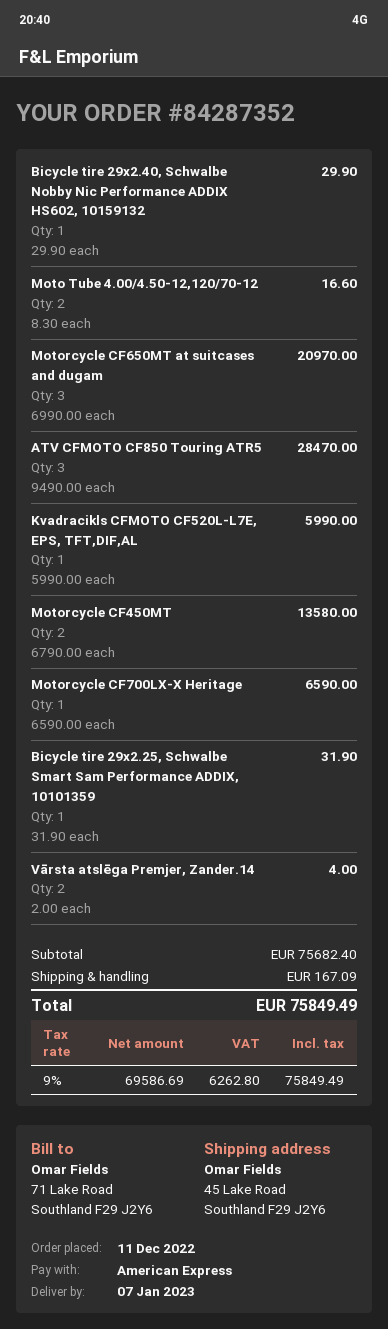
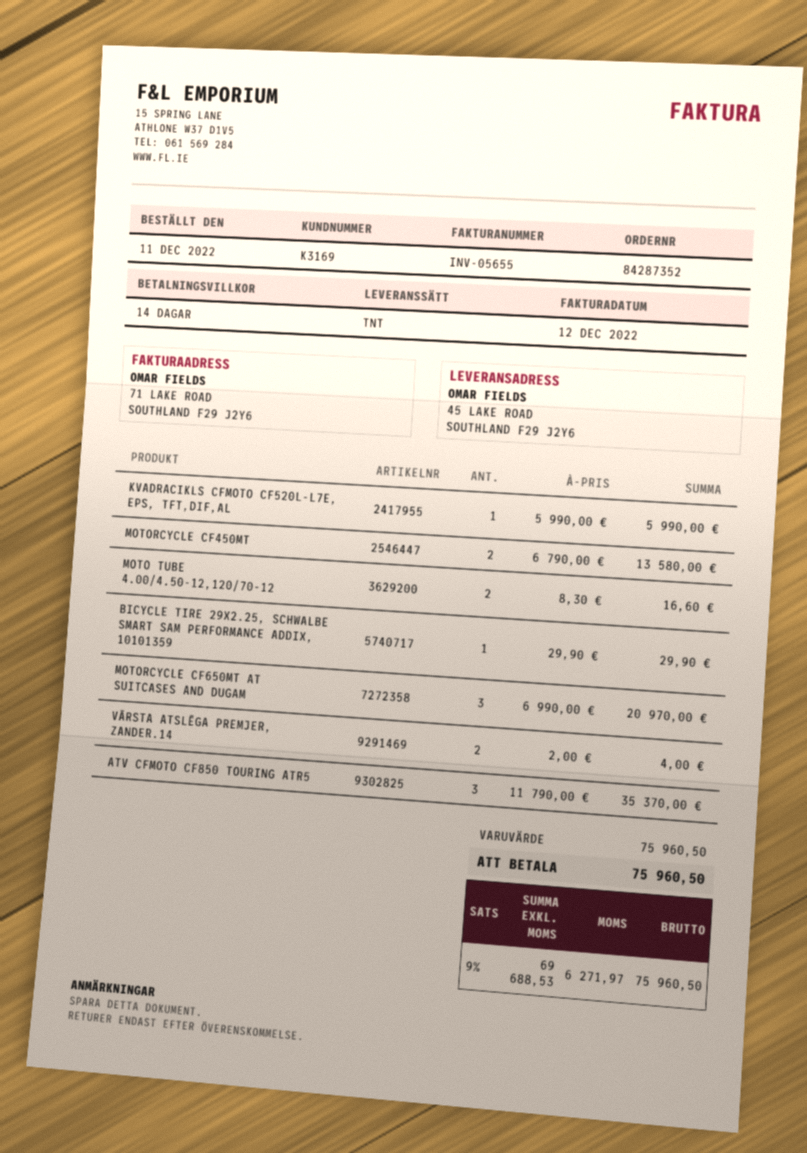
Bicycle tire 29x2.40, Schwalbe Nobby Nic Performance ADDIX HS602, 10159132: 1 x 29.90 = 29.90 -> none
ATV CFMOTO CF850 Touring ATR5: 3 x 9490.00 = 28470.00 -> 3 x 11790.00 = 35370.00
Motorcycle CF700LX-X Heritage: 1 x 6590.00 = 6590.00 -> none
Bicycle tire 29x2.25, Schwalbe Smart Sam Performance ADDIX, 10101359: 1 x 31.90 = 31.90 -> 1 x 29.90 = 29.90
subtotal: 75682.40 -> 75960.50
shipping: 167.09 -> none
net: 69586.69 -> 69688.53
tax: 9% = 6262.80 -> 9% = 6271.97
total: 75849.49 -> 75960.50

